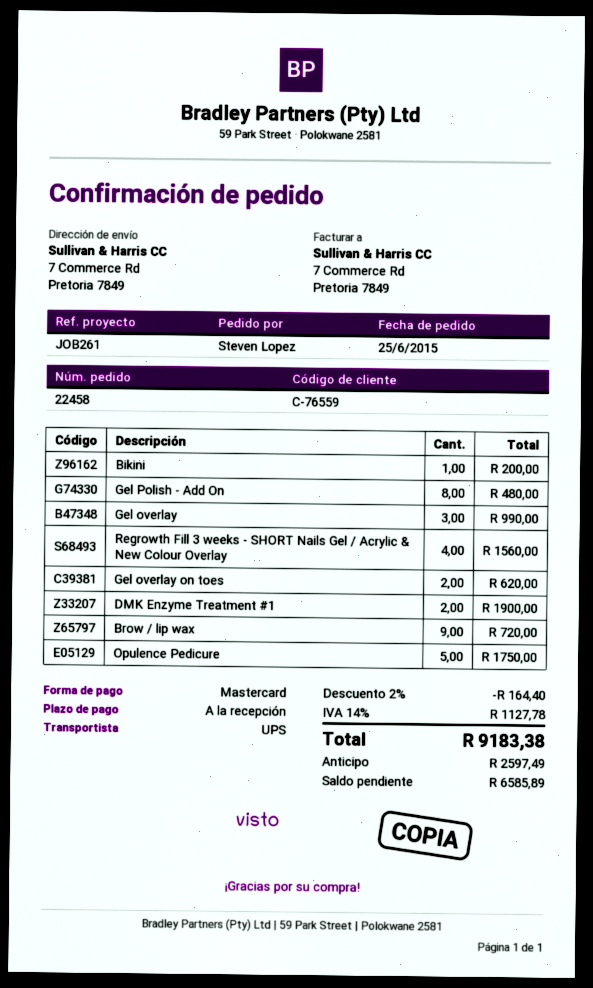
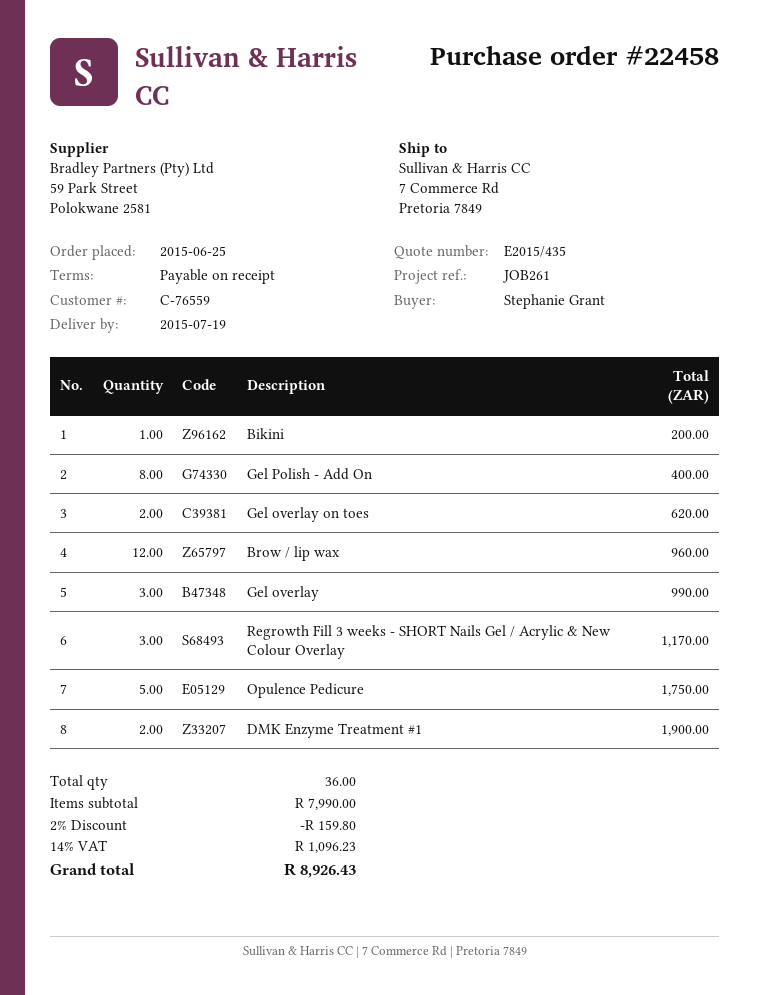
ordered by: Steven Lopez -> Stephanie Grant
Gel Polish - Add On: 8 for 480.00 -> 8 for 400.00
Regrowth Fill 3 weeks - SHORT Nails Gel / Acrylic & New Colour Overlay: 4 for 1560.00 -> 3 for 1170.00
Brow / lip wax: 9 for 720.00 -> 12 for 960.00
discount: 2% = 164.40 -> 2% = 159.80
tax: 14% = 1127.78 -> 14% = 1096.23
total: 9183.38 -> 8926.43

